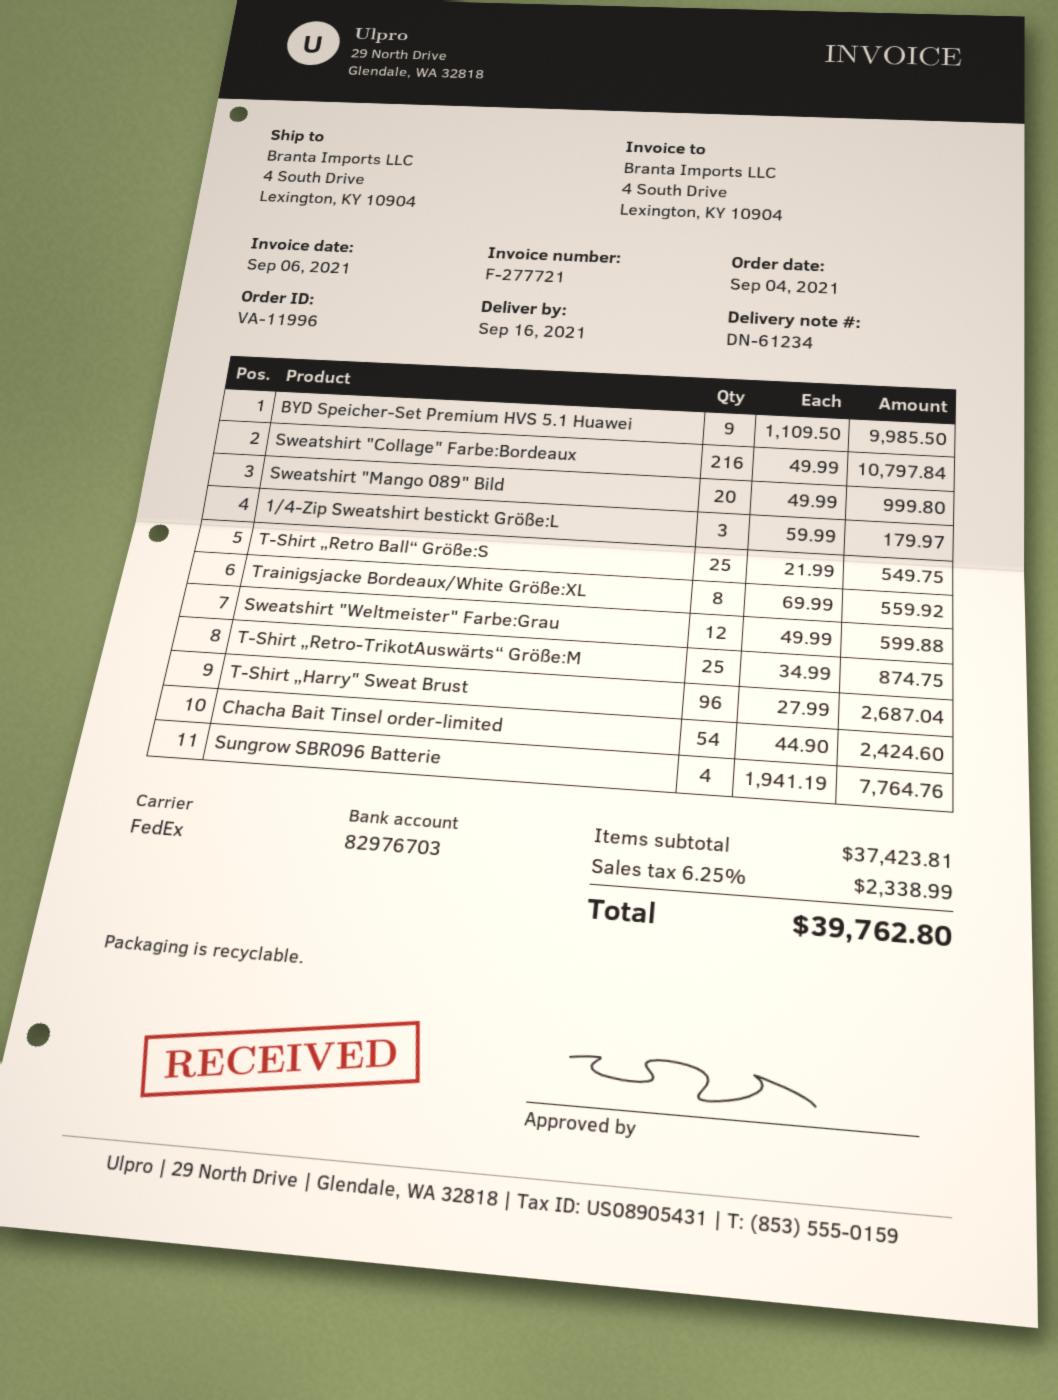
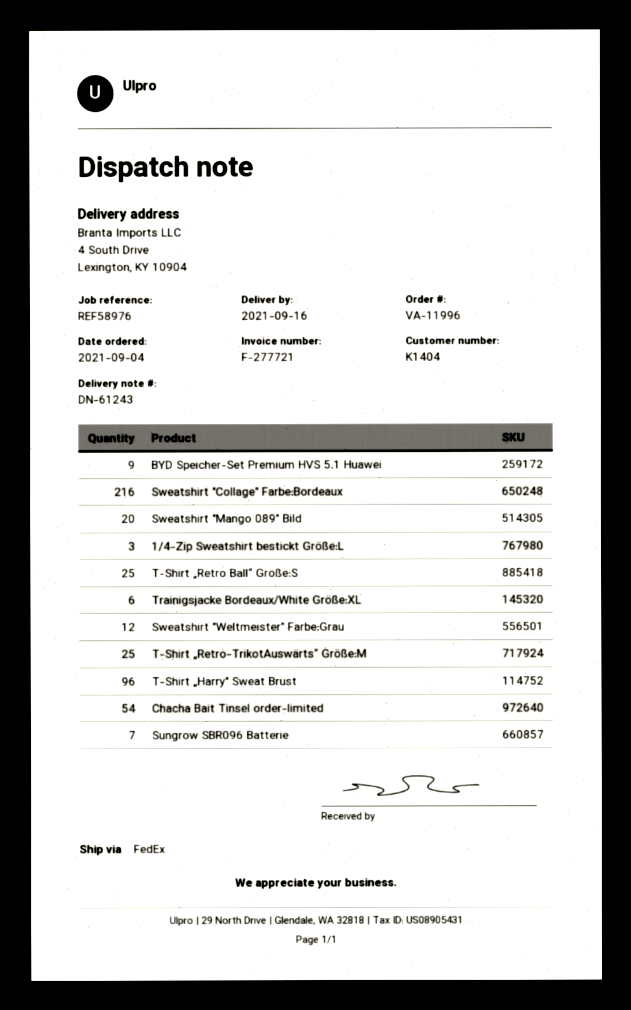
delivery note number: DN-61234 -> DN-61243
Trainigsjacke Bordeaux/White Größe:XL: 8 -> 6
Sungrow SBR096 Batterie: 4 -> 7

